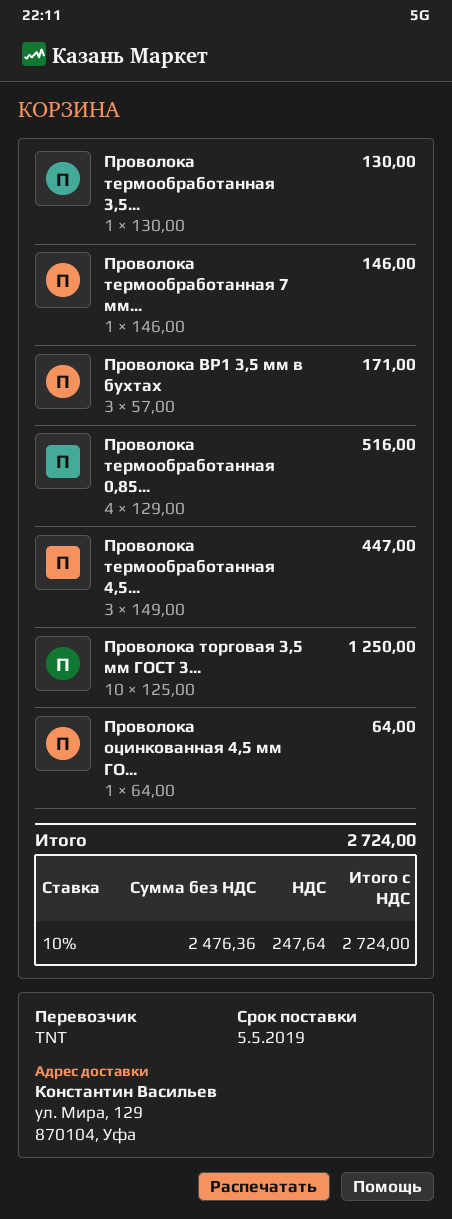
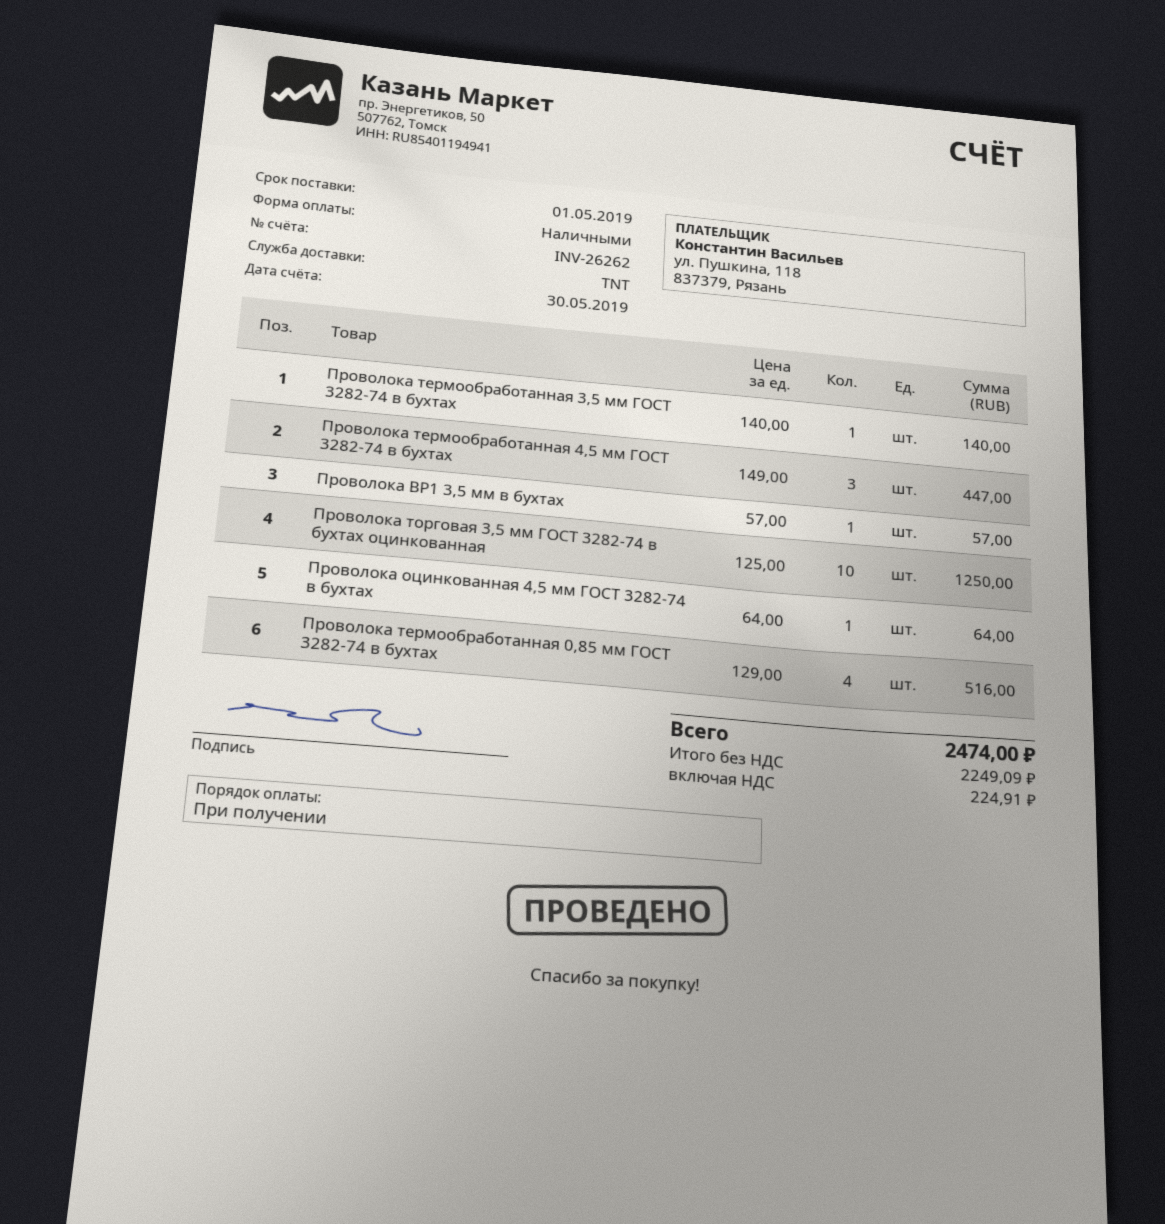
delivery date: 2019-05-05 -> 2019-05-01
Проволока термообработанная 3,5...: 1 x 130.00 = 130.00 -> 1 x 140.00 = 140.00
Проволока термообработанная 7 мм...: 1 x 146.00 = 146.00 -> none
Проволока ВР1 3,5 мм в бухтах: 3 x 57.00 = 171.00 -> 1 x 57.00 = 57.00
net: 2476.36 -> 2249.09
tax: 247.64 -> 224.91
total: 2724.00 -> 2474.00

